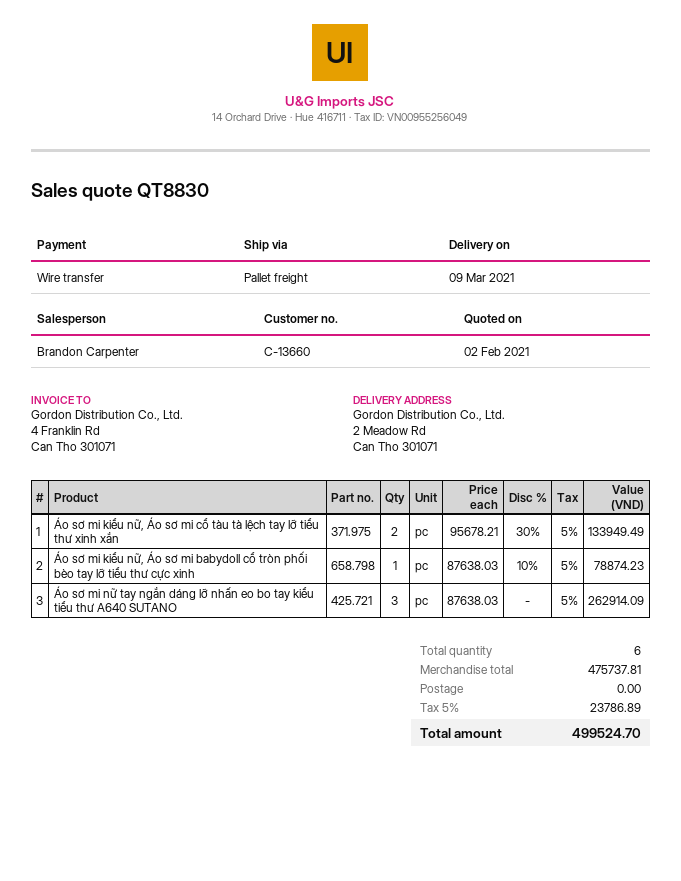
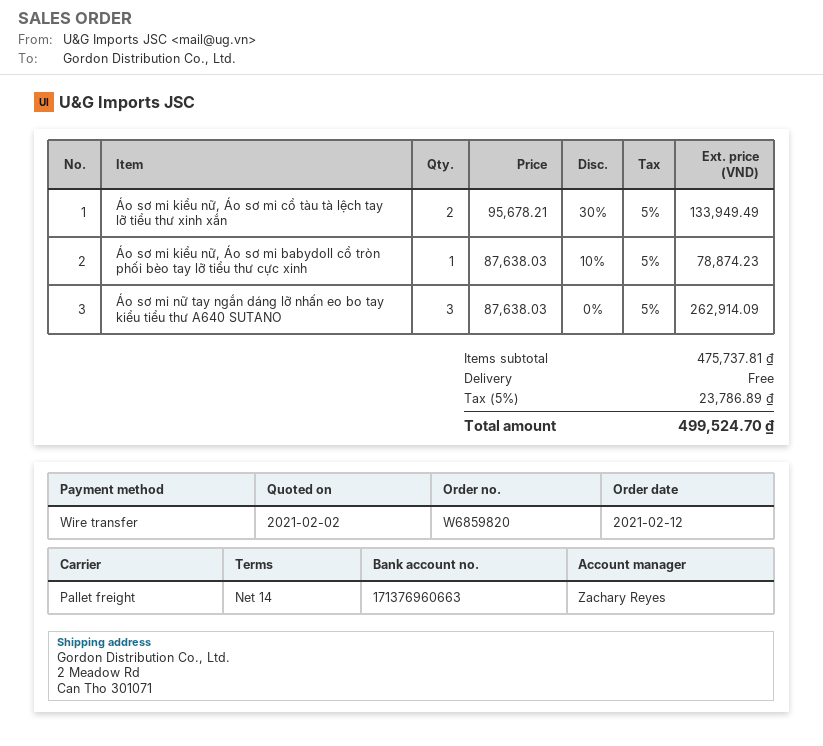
sales rep: Brandon Carpenter -> Zachary Reyes

